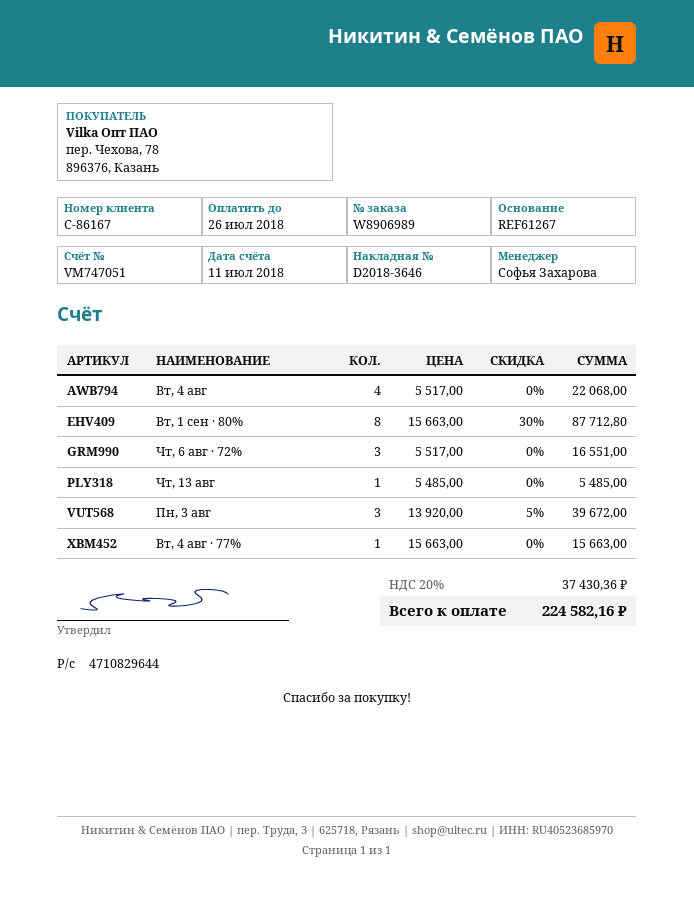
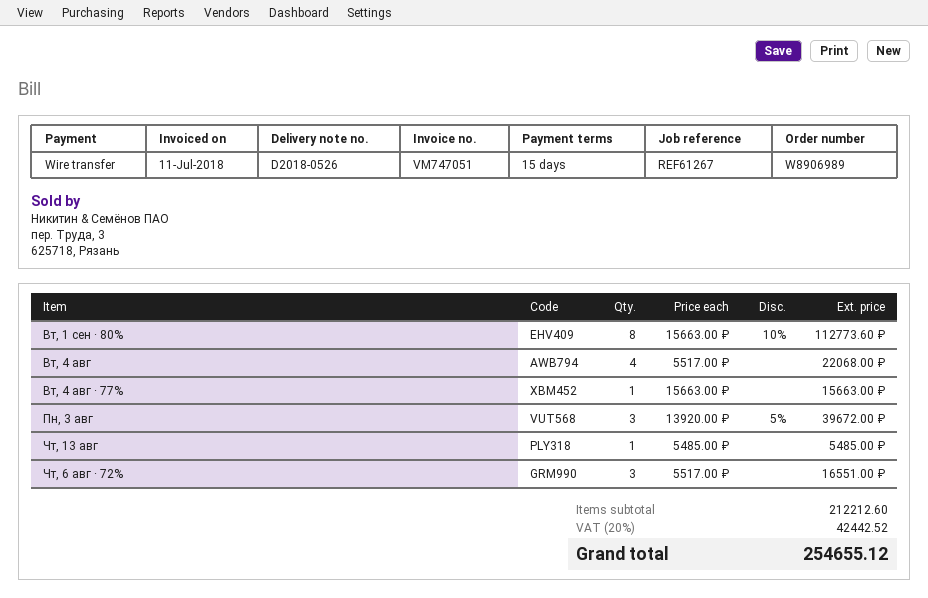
delivery note number: D2018-3646 -> D2018-0526
Вт, 1 сен · 80%: 8 x 15663.00 - 30% = 87712.80 -> 8 x 15663.00 - 10% = 112773.60
tax: 20% = 37430.36 -> 20% = 42442.52
total: 224582.16 -> 254655.12

